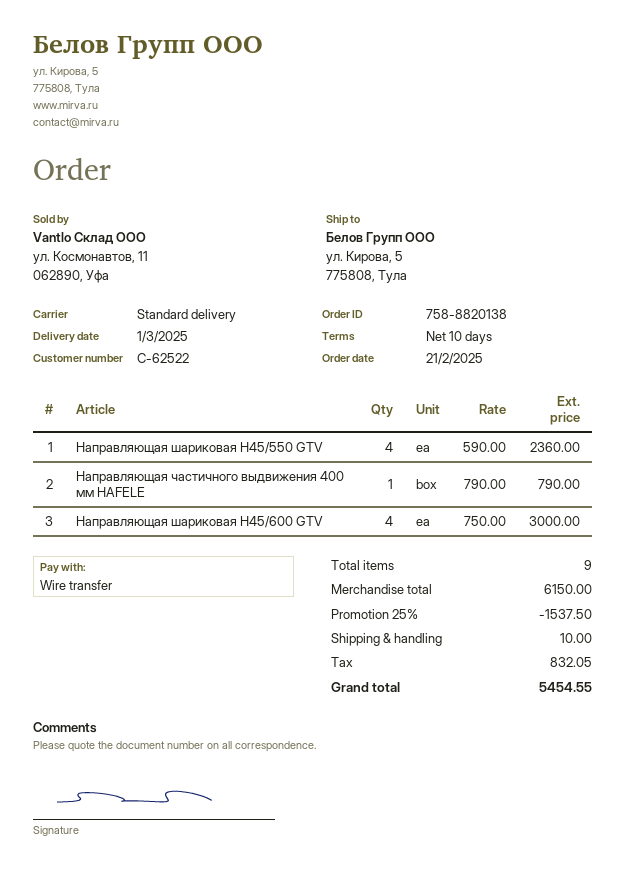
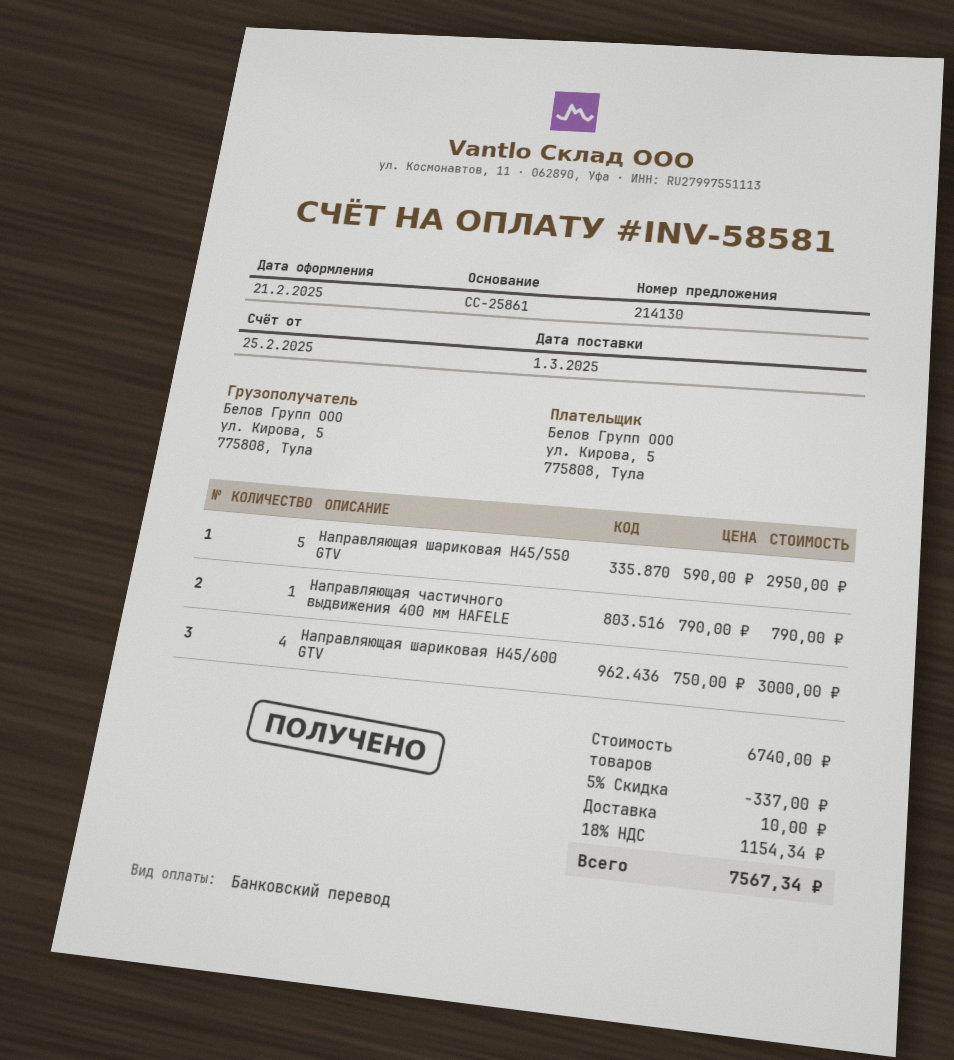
Направляющая шариковая H45/550 GTV: 4 x 590.00 = 2360.00 -> 5 x 590.00 = 2950.00
subtotal: 6150.00 -> 6740.00
discount: 25% = 1537.50 -> 5% = 337.00
tax: 832.05 -> 1154.34
total: 5454.55 -> 7567.34

